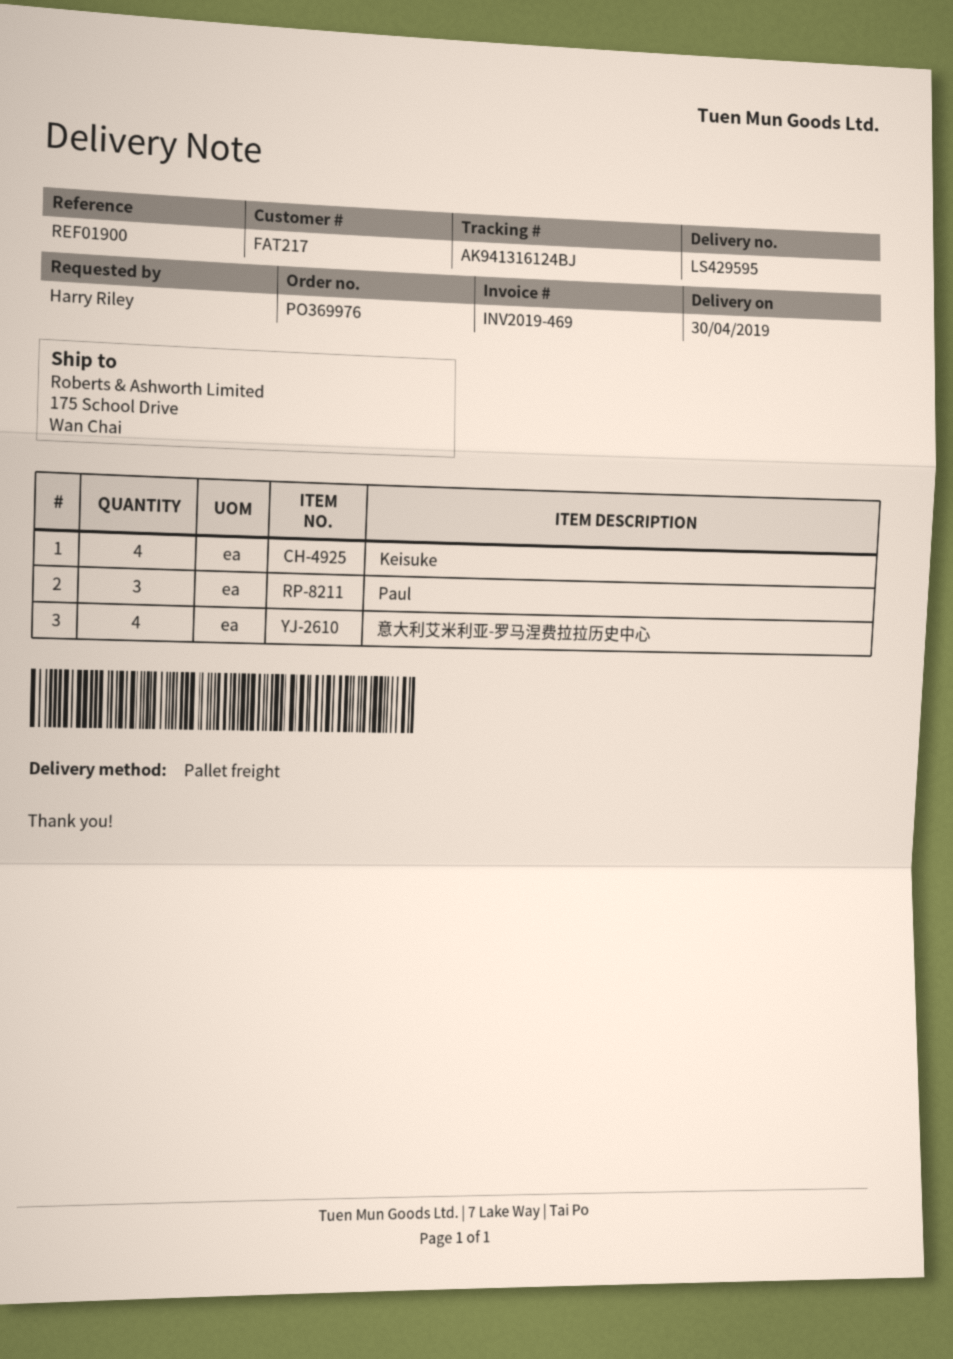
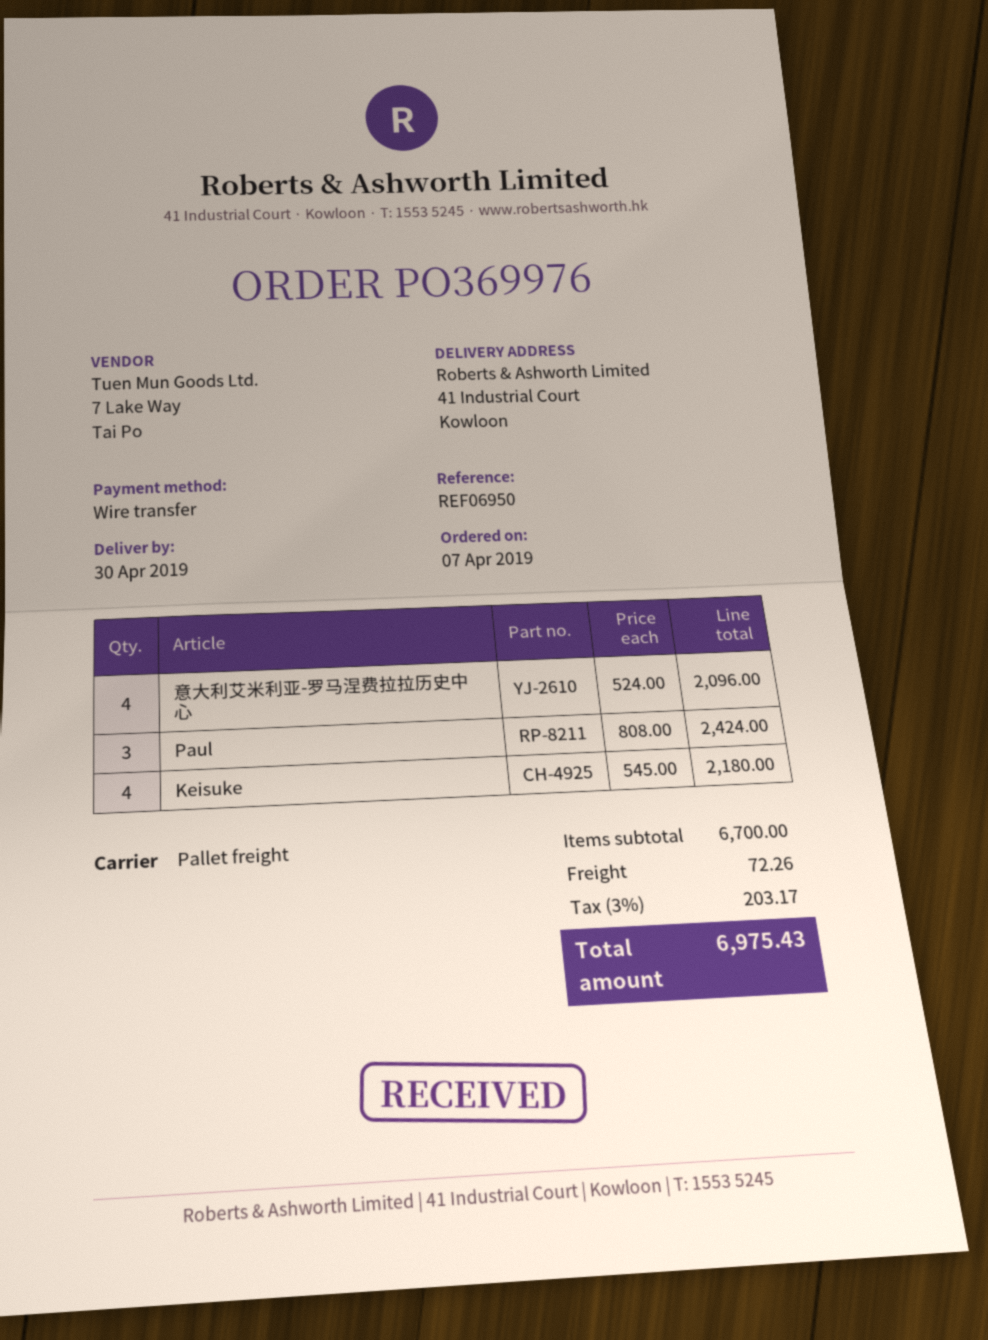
reference: REF01900 -> REF06950
ship to: 175 School Drive, Wan Chai -> 41 Industrial Court, Kowloon

